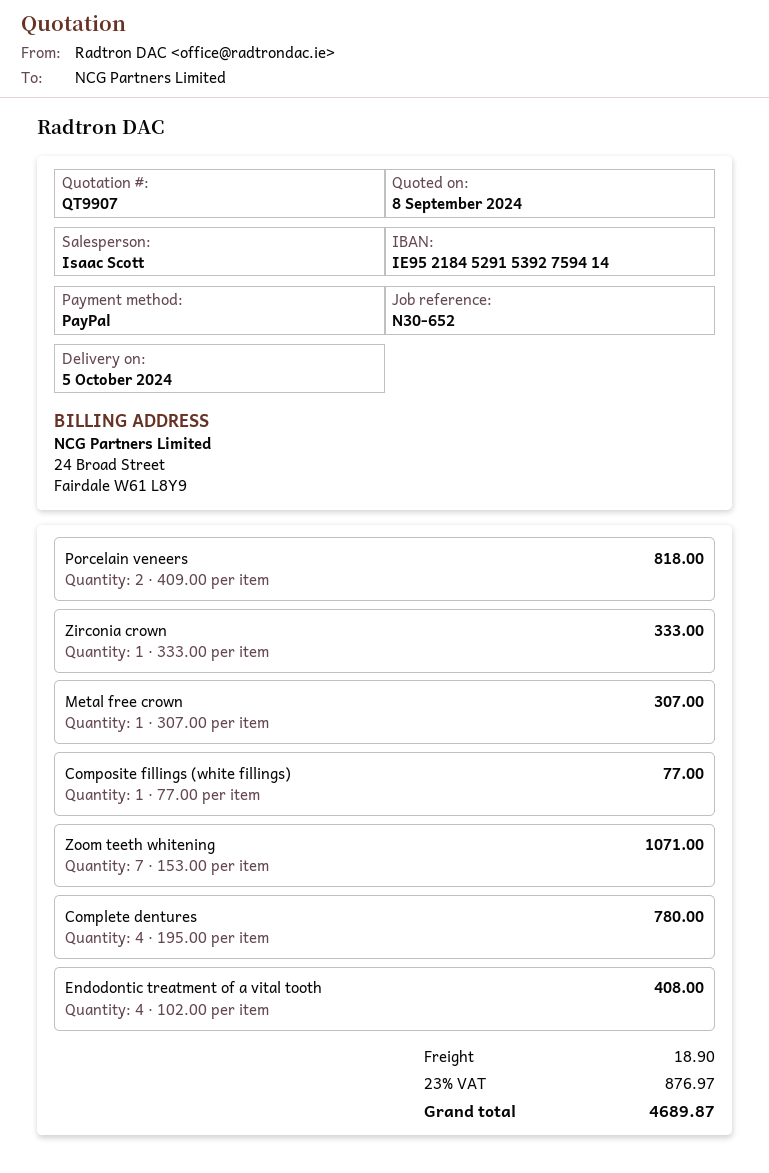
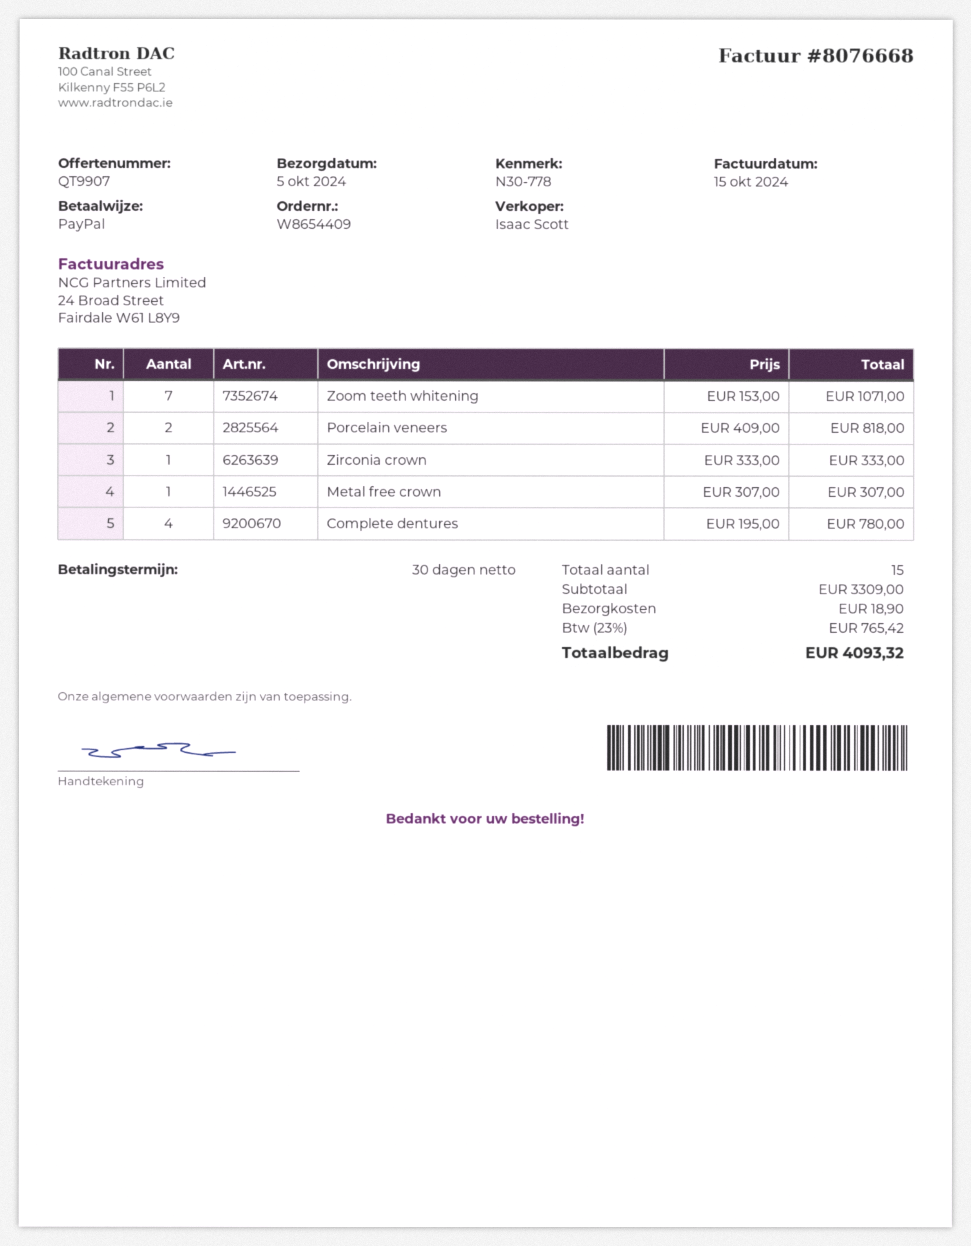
reference: N30-652 -> N30-778
Composite fillings (white fillings): 1 x 77.00 = 77.00 -> none
Endodontic treatment of a vital tooth: 4 x 102.00 = 408.00 -> none
tax: 23% = 876.97 -> 23% = 765.42
total: 4689.87 -> 4093.32

